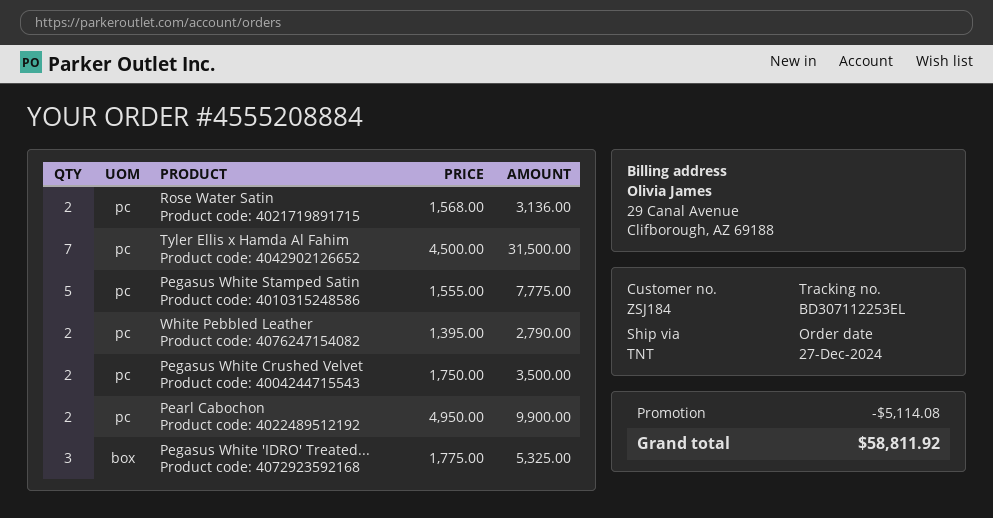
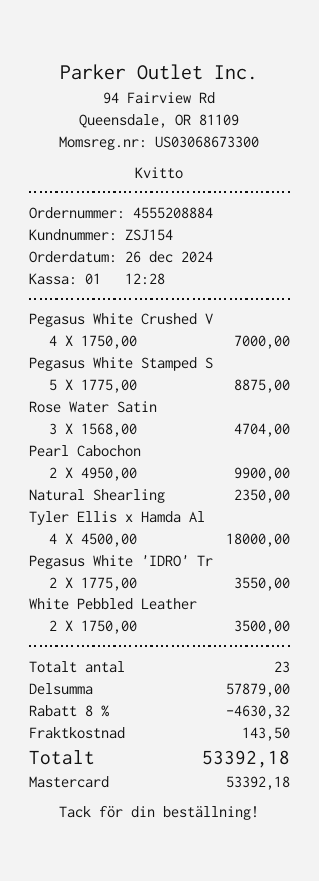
order date: 2024-12-27 -> 2024-12-26
customer number: ZSJ184 -> ZSJ154
Rose Water Satin: 2 x 1568.00 = 3136.00 -> 3 x 1568.00 = 4704.00
Tyler Ellis x Hamda Al Fahim: 7 x 4500.00 = 31500.00 -> 4 x 4500.00 = 18000.00
Pegasus White Stamped Satin: 5 x 1555.00 = 7775.00 -> 5 x 1775.00 = 8875.00
White Pebbled Leather: 2 x 1395.00 = 2790.00 -> 2 x 1750.00 = 3500.00
Pegasus White Crushed Velvet: 2 x 1750.00 = 3500.00 -> 4 x 1750.00 = 7000.00
Pegasus White 'IDRO' Treated...: 3 x 1775.00 = 5325.00 -> 2 x 1775.00 = 3550.00
Natural Shearling: none -> 1 x 2350.00 = 2350.00
discount: 5114.08 -> 4630.32
shipping: none -> 143.50
total: 58811.92 -> 53392.18

